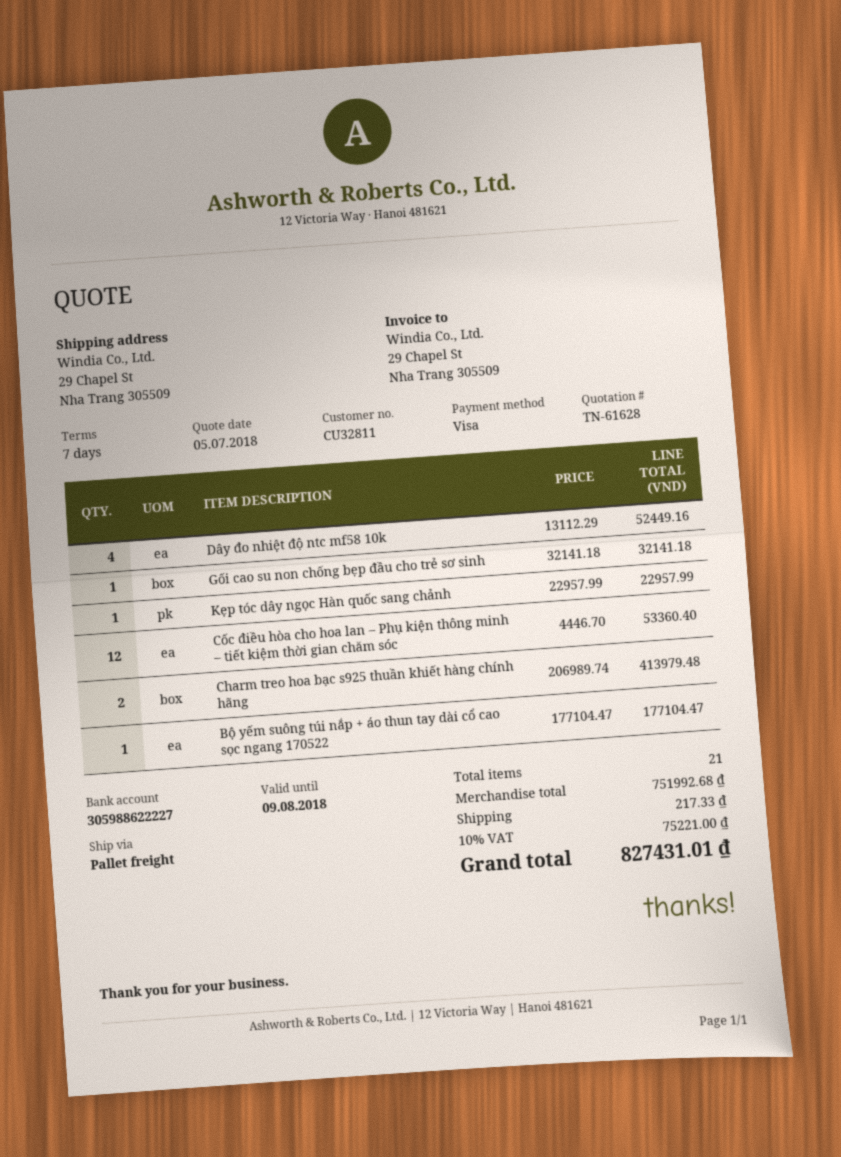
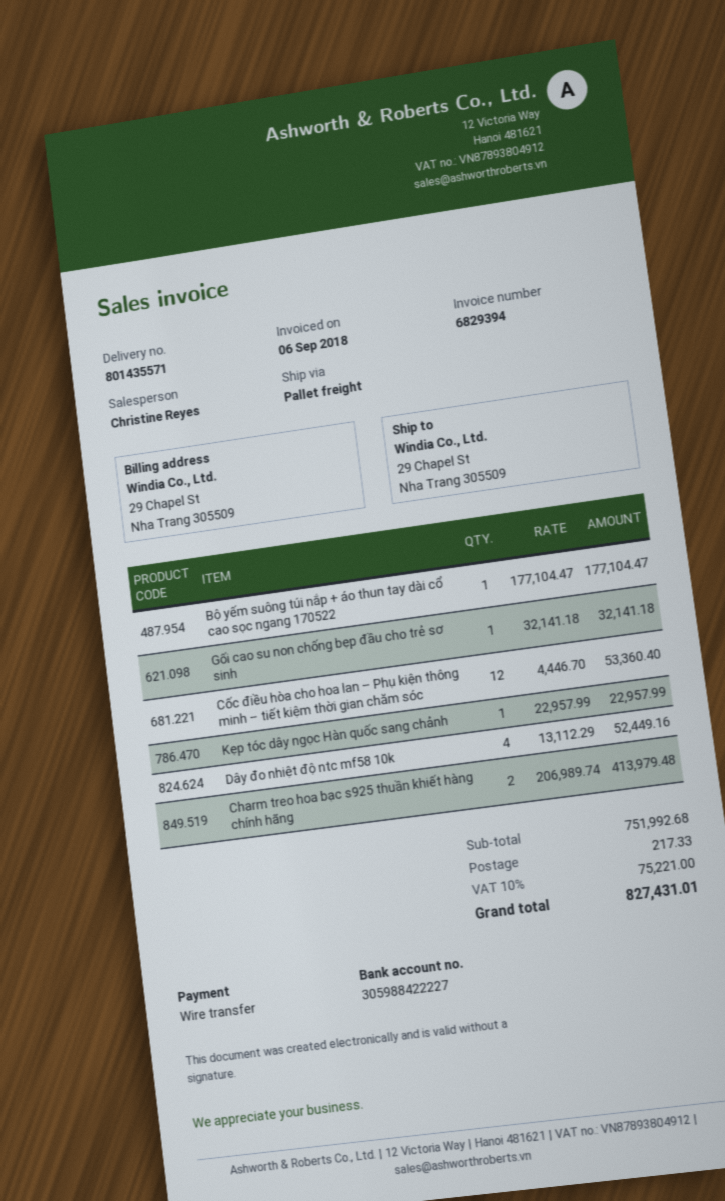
payment method: Visa -> bank transfer
bank account: 305988622227 -> 305988422227

